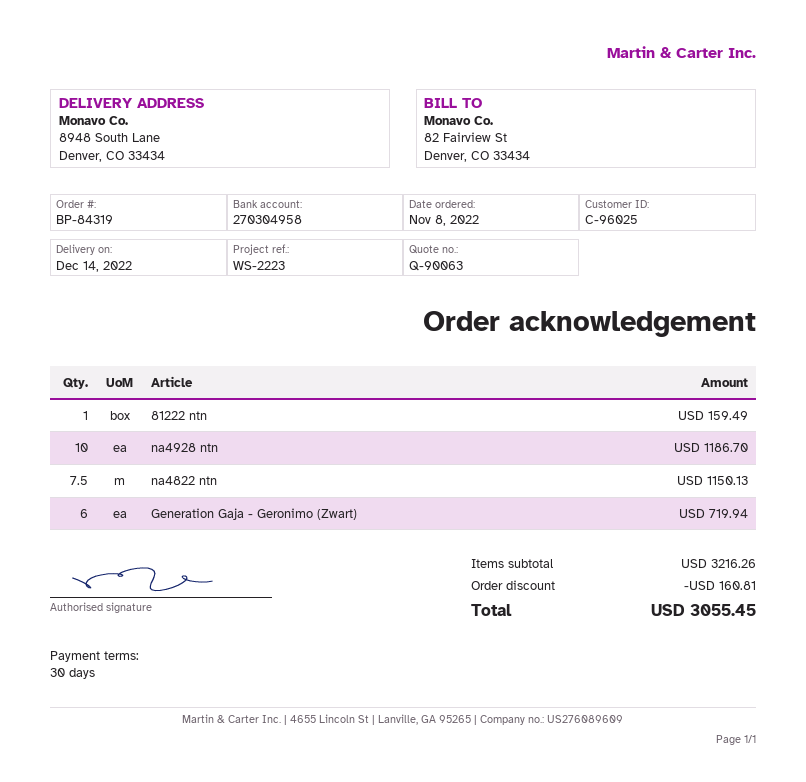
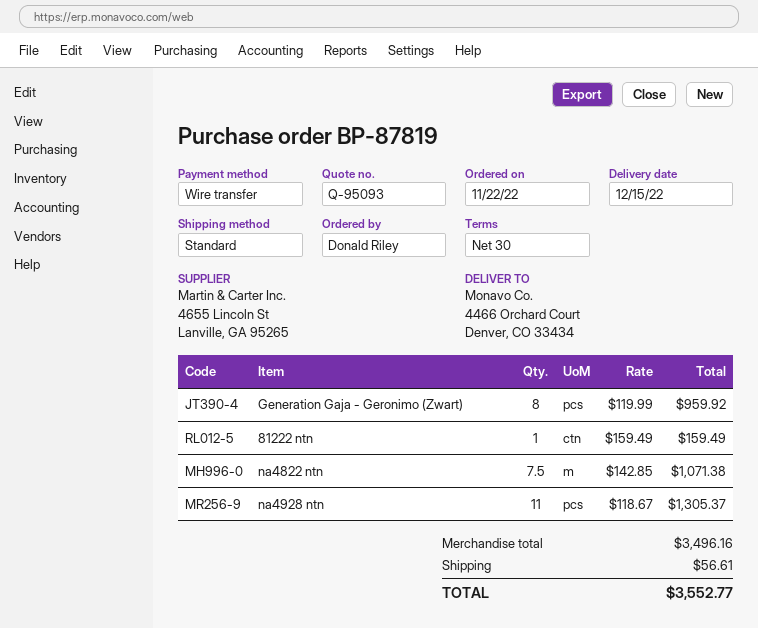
quote number: Q-90063 -> Q-95093
order number: BP-84319 -> BP-87819
order date: 2022-11-08 -> 2022-11-22
delivery date: 2022-12-14 -> 2022-12-15
ship to: 8948 South Lane, Denver, CO 33434 -> 4466 Orchard Court, Denver, CO 33434
na4928 ntn: 10 for 1186.70 -> 11 for 1305.37
na4822 ntn: 7.5 for 1150.13 -> 7.5 for 1071.38
Generation Gaja - Geronimo (Zwart): 6 for 719.94 -> 8 for 959.92
subtotal: 3216.26 -> 3496.16
discount: 160.81 -> none
shipping: none -> 56.61
total: 3055.45 -> 3552.77

